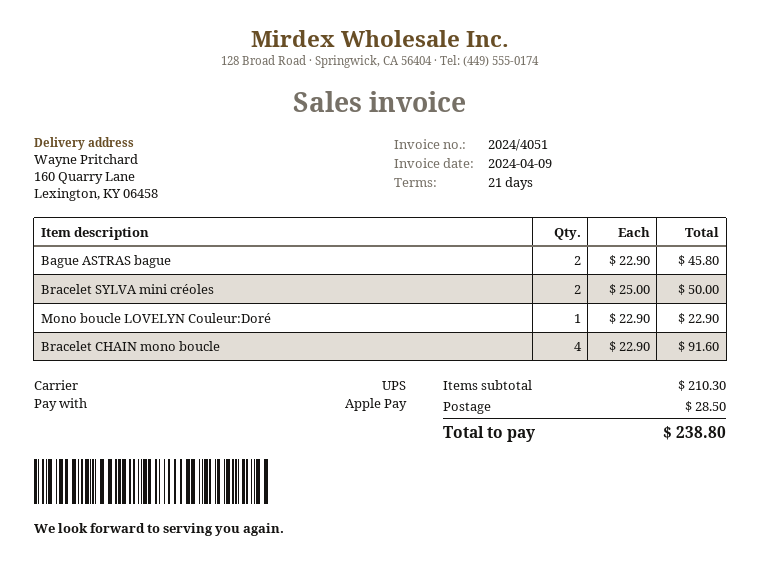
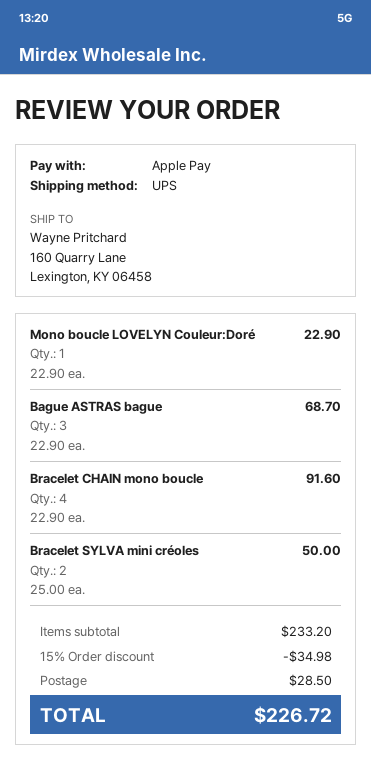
Bague ASTRAS bague: 2 x 22.90 = 45.80 -> 3 x 22.90 = 68.70
subtotal: 210.30 -> 233.20
discount: none -> 15% = 34.98
total: 238.80 -> 226.72

